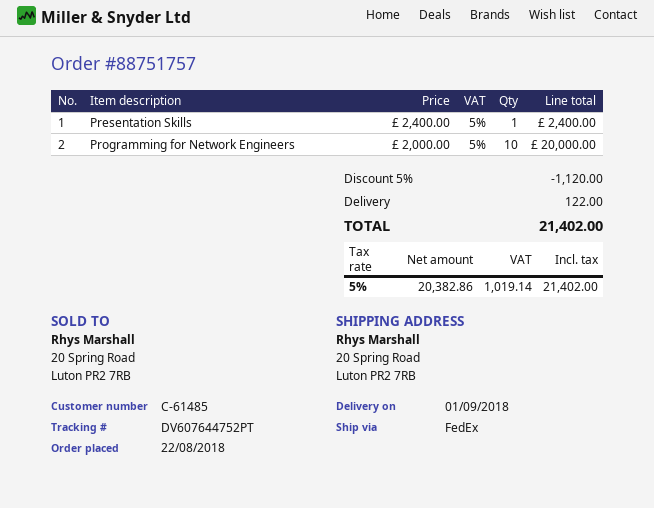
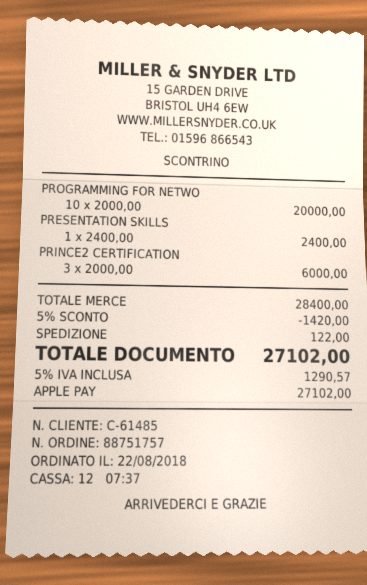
PRINCE2 CERTIFICATION: none -> 3 x 2000.00 = 6000.00
discount: 5% = 1120.00 -> 5% = 1420.00
tax: 5% = 1019.14 -> 5% = 1290.57
total: 21402.00 -> 27102.00

